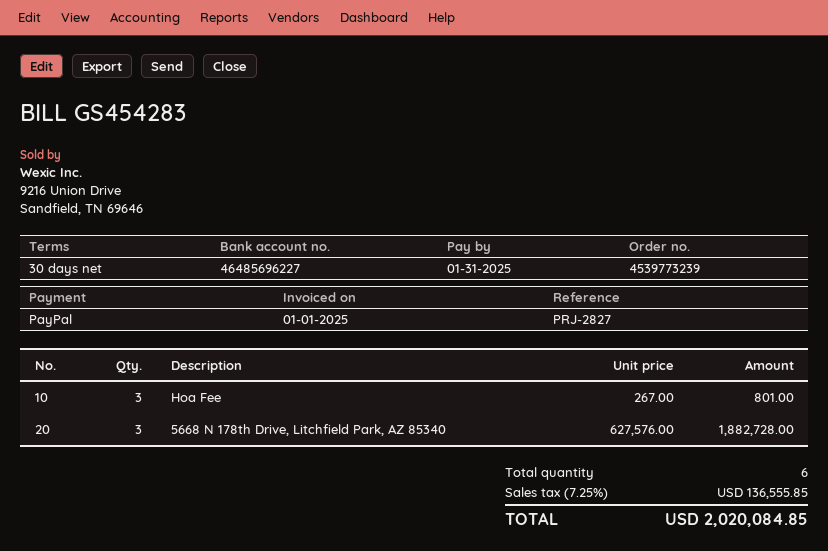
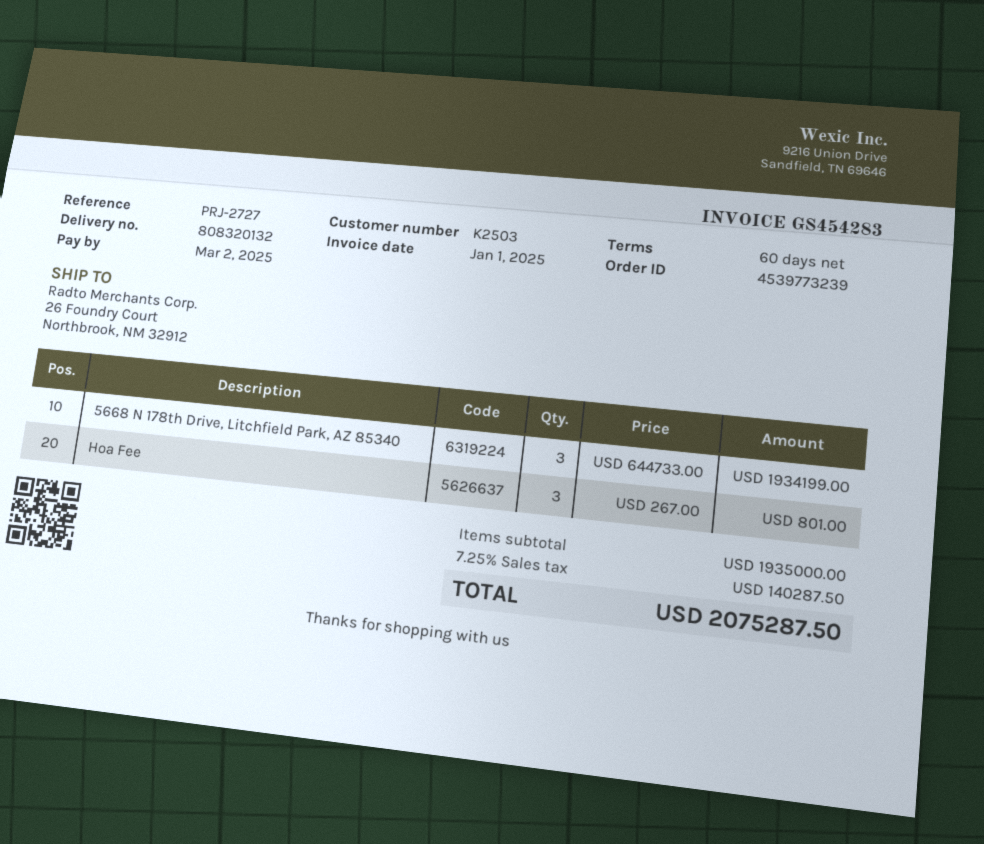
payment terms: 30 days -> 60 days
due date: 2025-01-31 -> 2025-03-02
reference: PRJ-2827 -> PRJ-2727
5668 N 178th Drive, Litchfield Park, AZ 85340: 3 x 627576.00 = 1882728.00 -> 3 x 644733.00 = 1934199.00
tax: 7.25% = 136555.85 -> 7.25% = 140287.50
total: 2020084.85 -> 2075287.50

